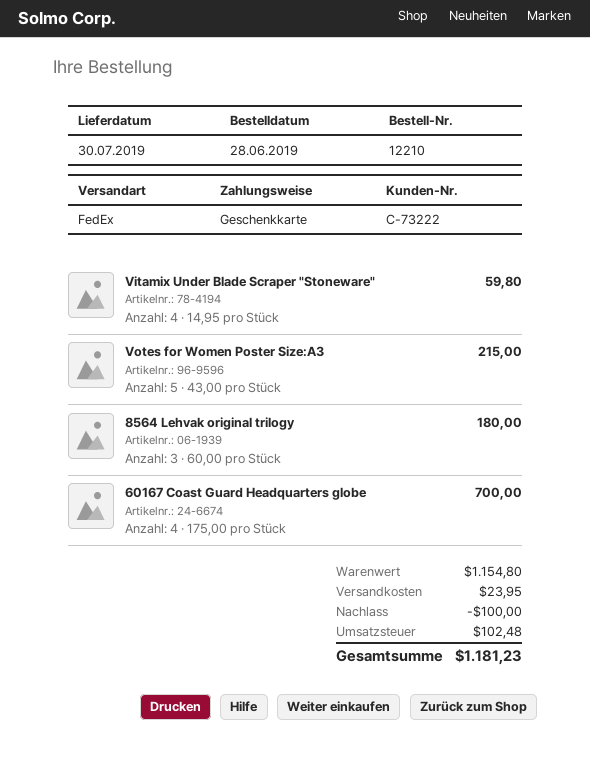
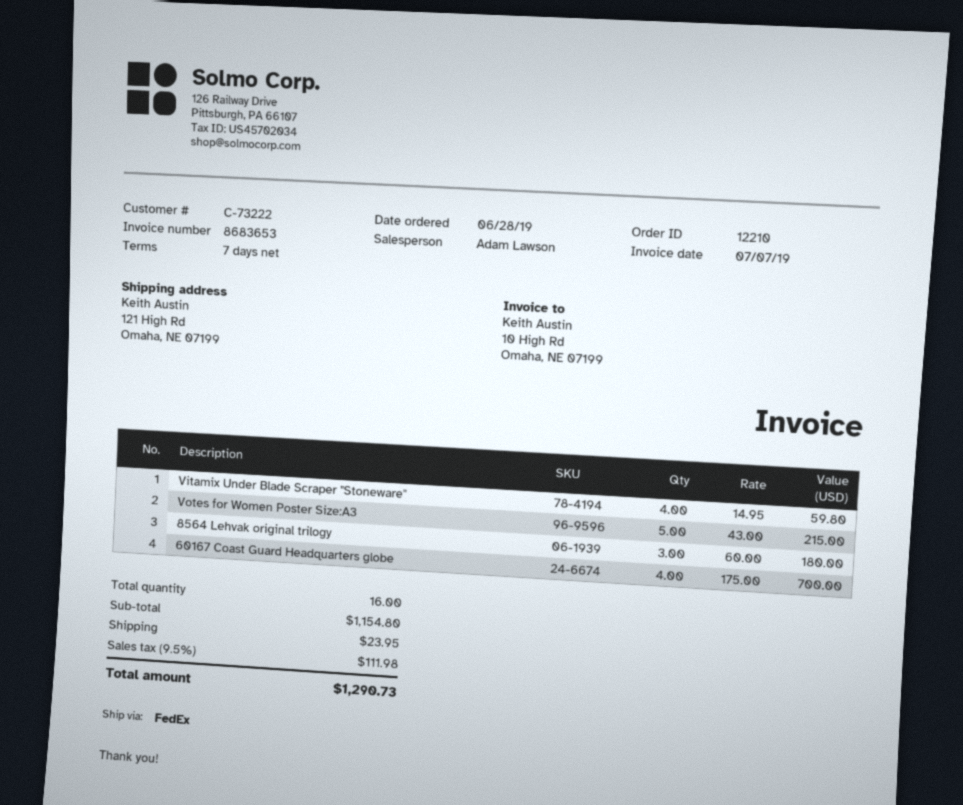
discount: 100.00 -> none
tax: 102.48 -> 111.98
total: 1181.23 -> 1290.73

